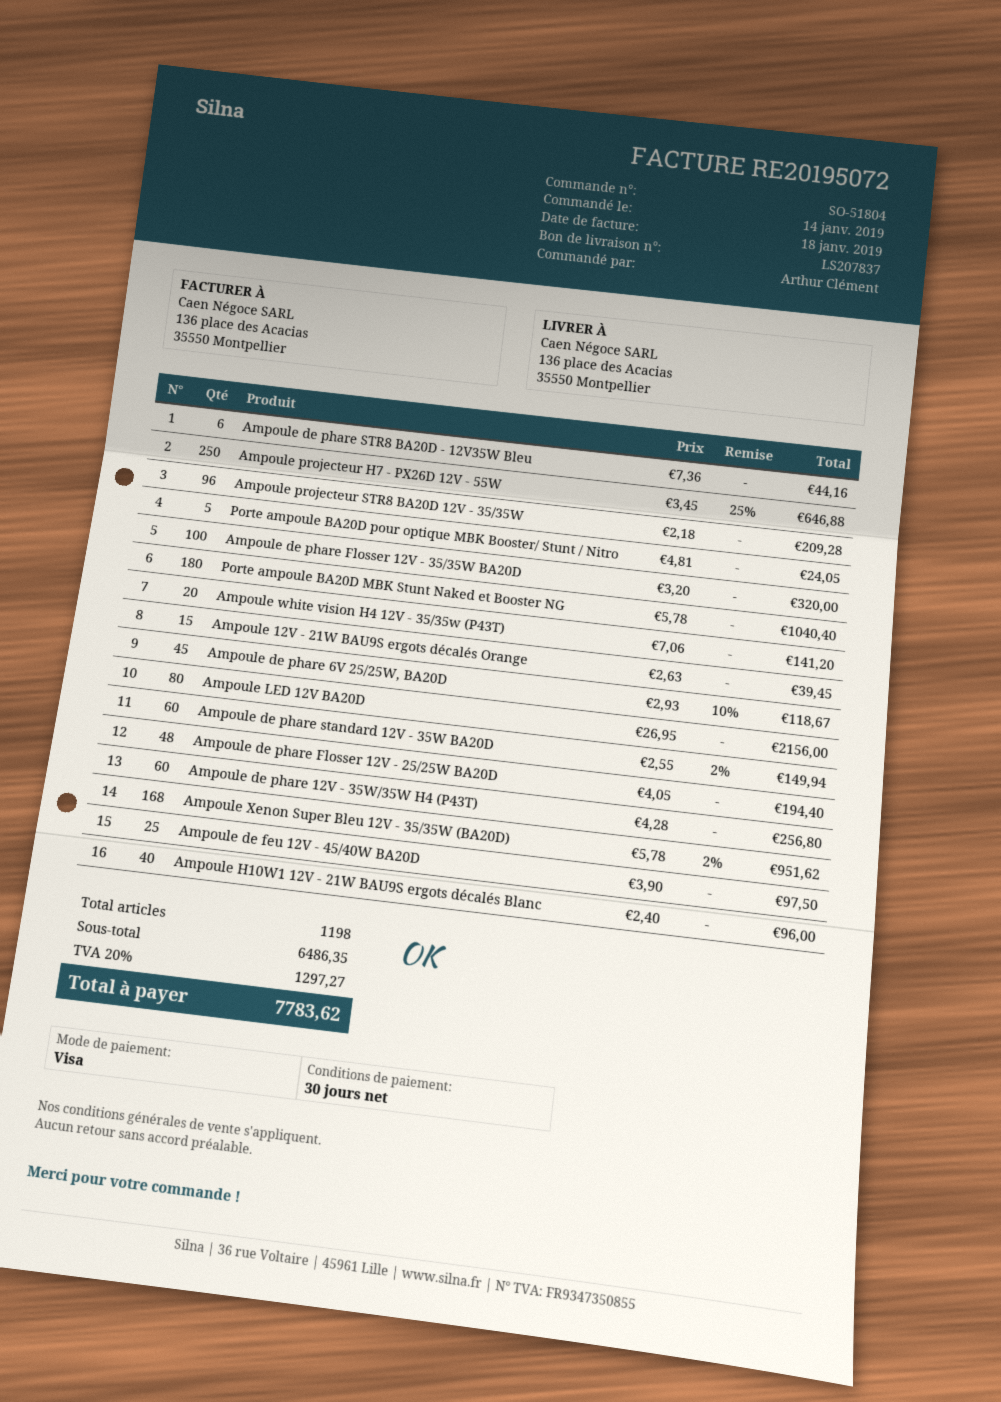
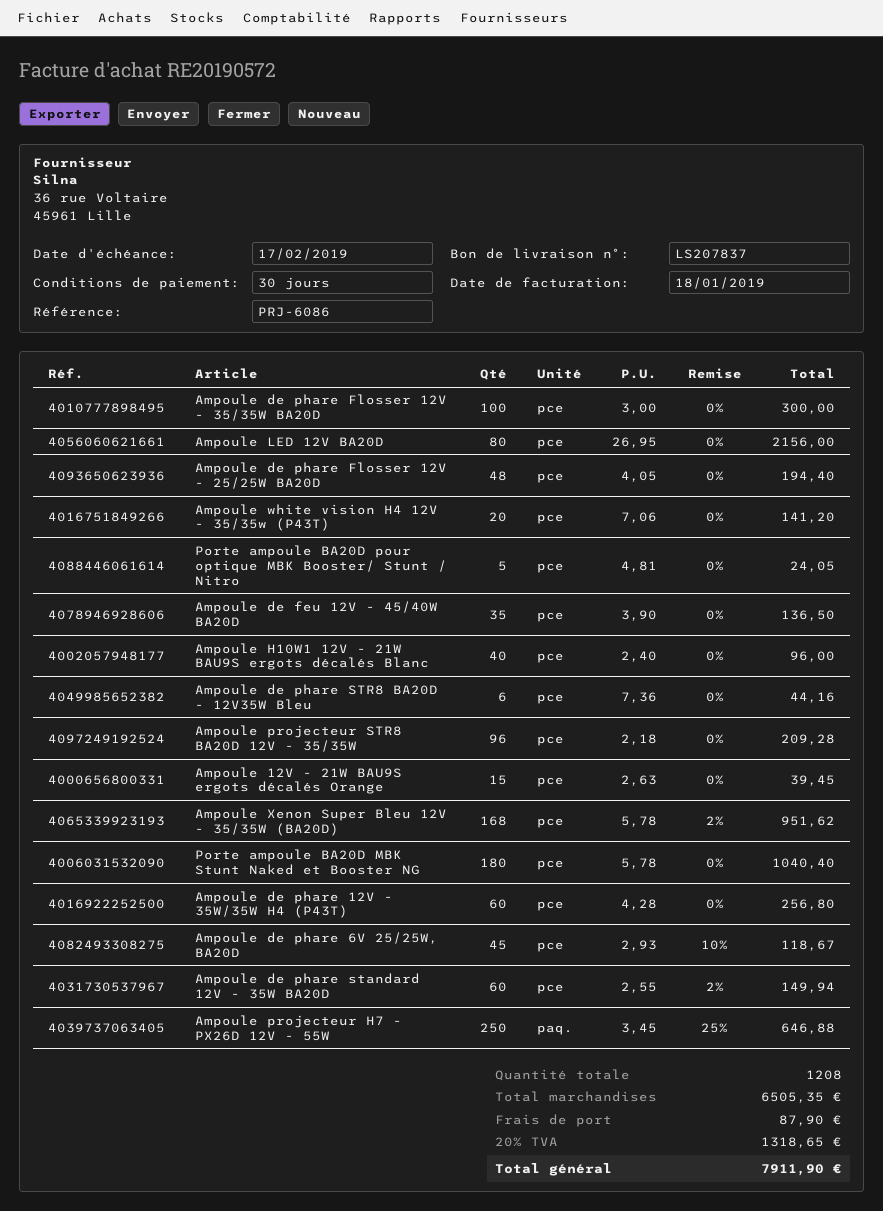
invoice number: RE20195072 -> RE20190572
Ampoule de phare Flosser 12V - 35/35W BA20D: 100 x 3.20 = 320.00 -> 100 x 3.00 = 300.00
Ampoule de feu 12V - 45/40W BA20D: 25 x 3.90 = 97.50 -> 35 x 3.90 = 136.50
total quantity: 1198 -> 1208
subtotal: 6486.35 -> 6505.35
shipping: none -> 87.90
tax: 20% = 1297.27 -> 20% = 1318.65
total: 7783.62 -> 7911.90

